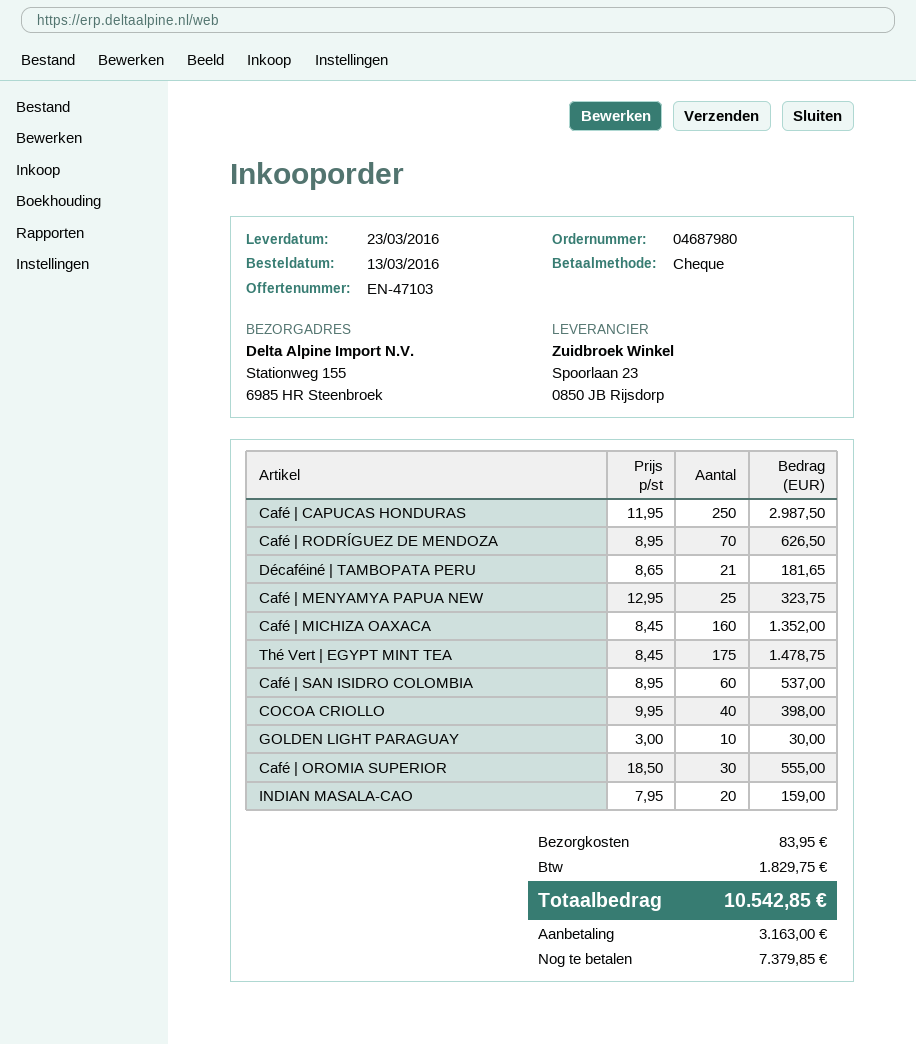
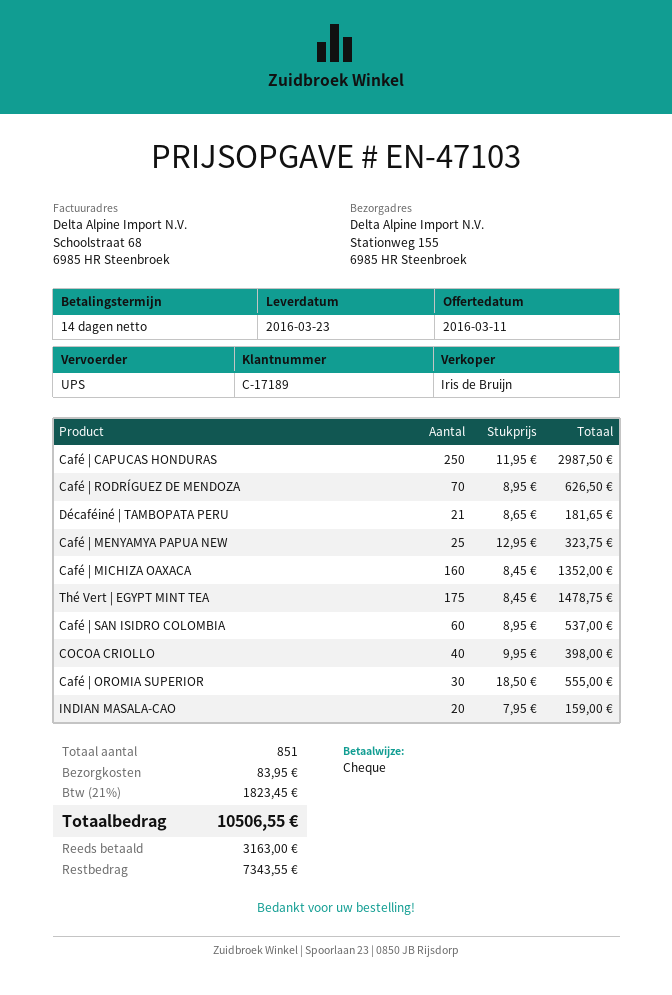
GOLDEN LIGHT PARAGUAY: 10 x 3.00 = 30.00 -> none
tax: 1829.75 -> 1823.45
total: 10542.85 -> 10506.55
balance: 7379.85 -> 7343.55

